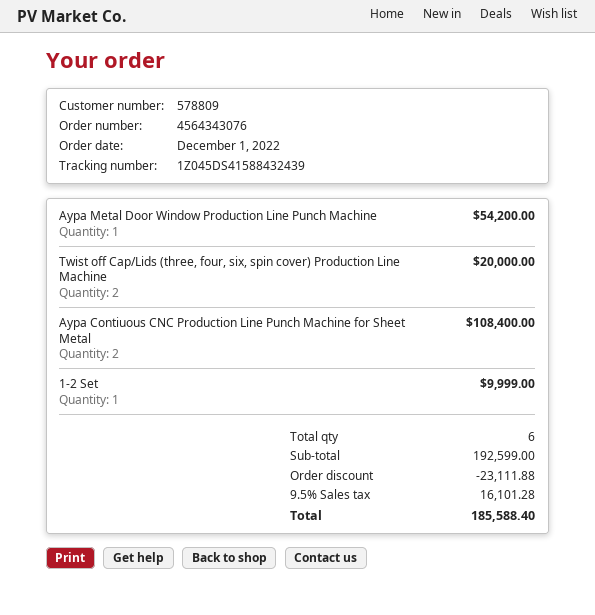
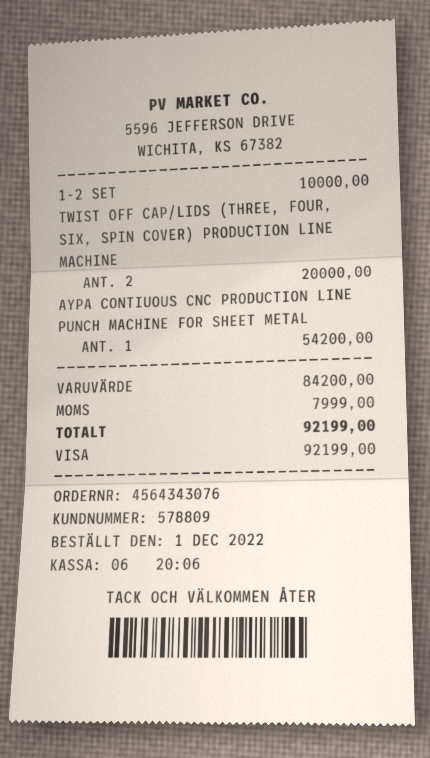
Aypa Metal Door Window Production Line Punch Machine: 1 for 54200.00 -> none
Aypa Contiuous CNC Production Line Punch Machine for Sheet Metal: 2 for 108400.00 -> 1 for 54200.00
1-2 Set: 1 for 9999.00 -> 1 for 10000.00
subtotal: 192599.00 -> 84200.00
discount: 23111.88 -> none
tax: 16101.28 -> 7999.00
total: 185588.40 -> 92199.00

